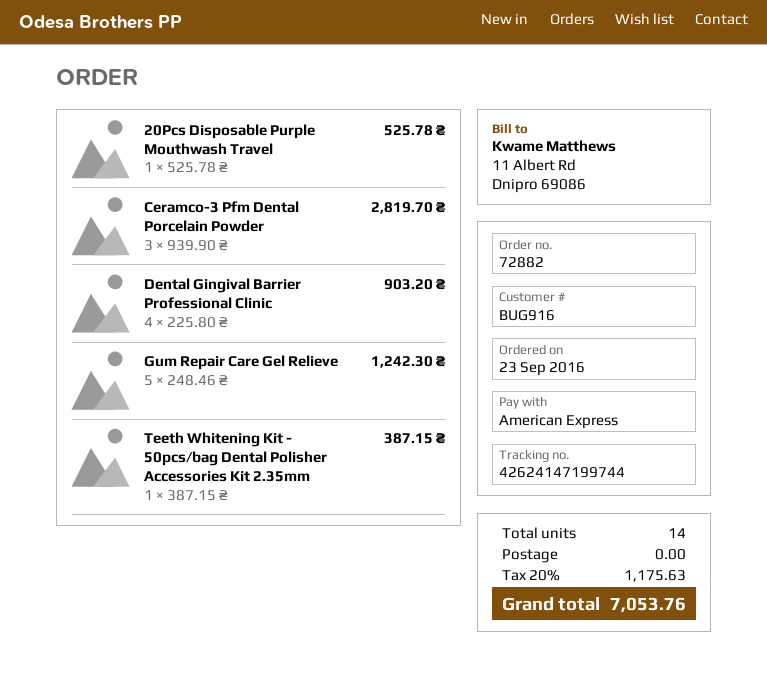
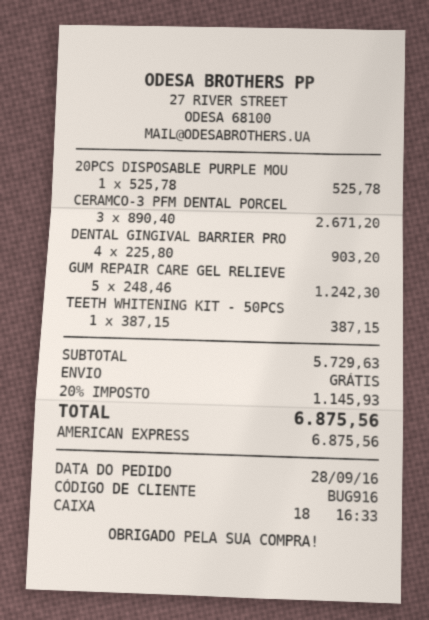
order date: 2016-09-23 -> 2016-09-28
Ceramco-3 Pfm Dental Porcelain Powder: 3 x 939.90 = 2819.70 -> 3 x 890.40 = 2671.20
tax: 20% = 1175.63 -> 20% = 1145.93
total: 7053.76 -> 6875.56

